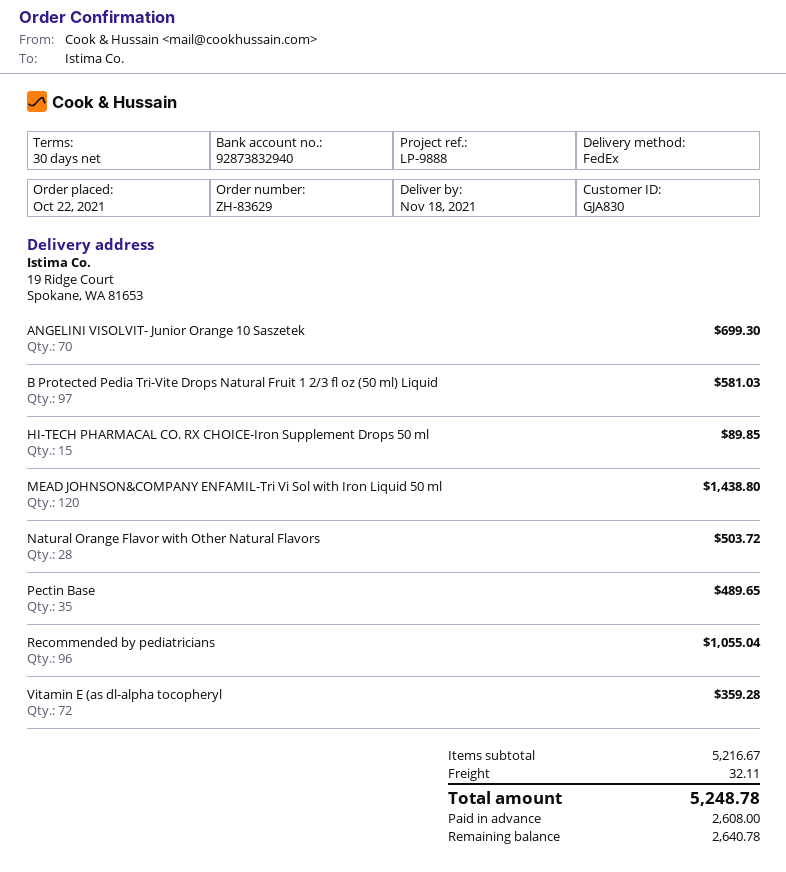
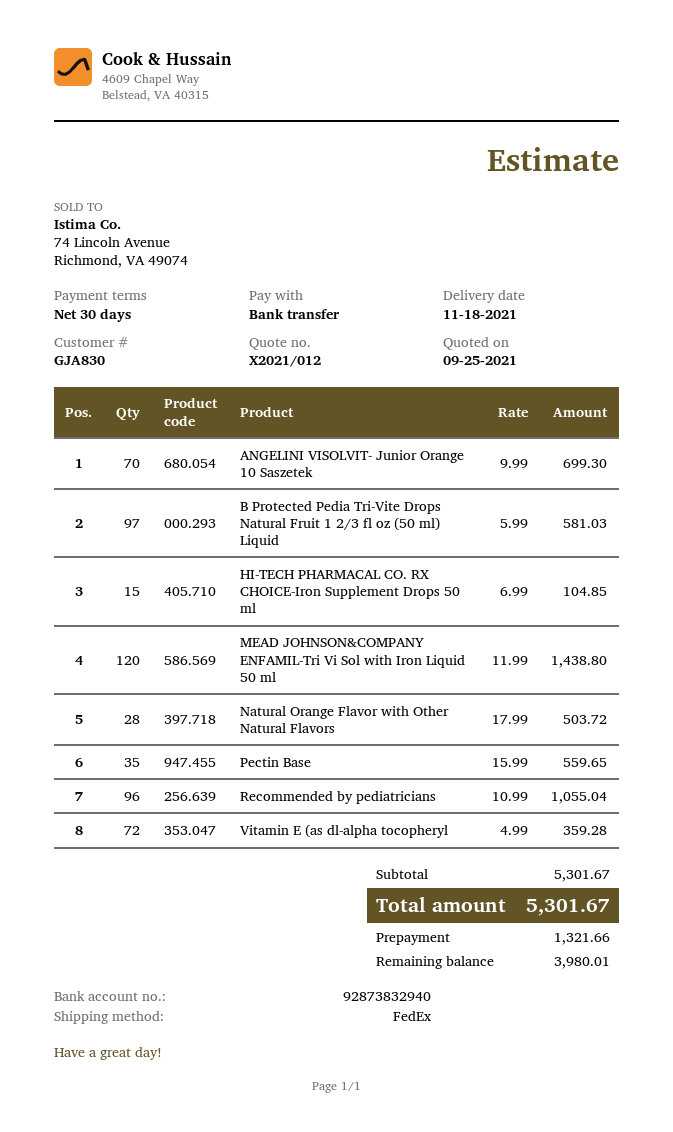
HI-TECH PHARMACAL CO. RX CHOICE-Iron Supplement Drops 50 ml: 15 for 89.85 -> 15 for 104.85
Pectin Base: 35 for 489.65 -> 35 for 559.65
subtotal: 5216.67 -> 5301.67
shipping: 32.11 -> none
total: 5248.78 -> 5301.67
deposit: 2608.00 -> 1321.66
balance: 2640.78 -> 3980.01

